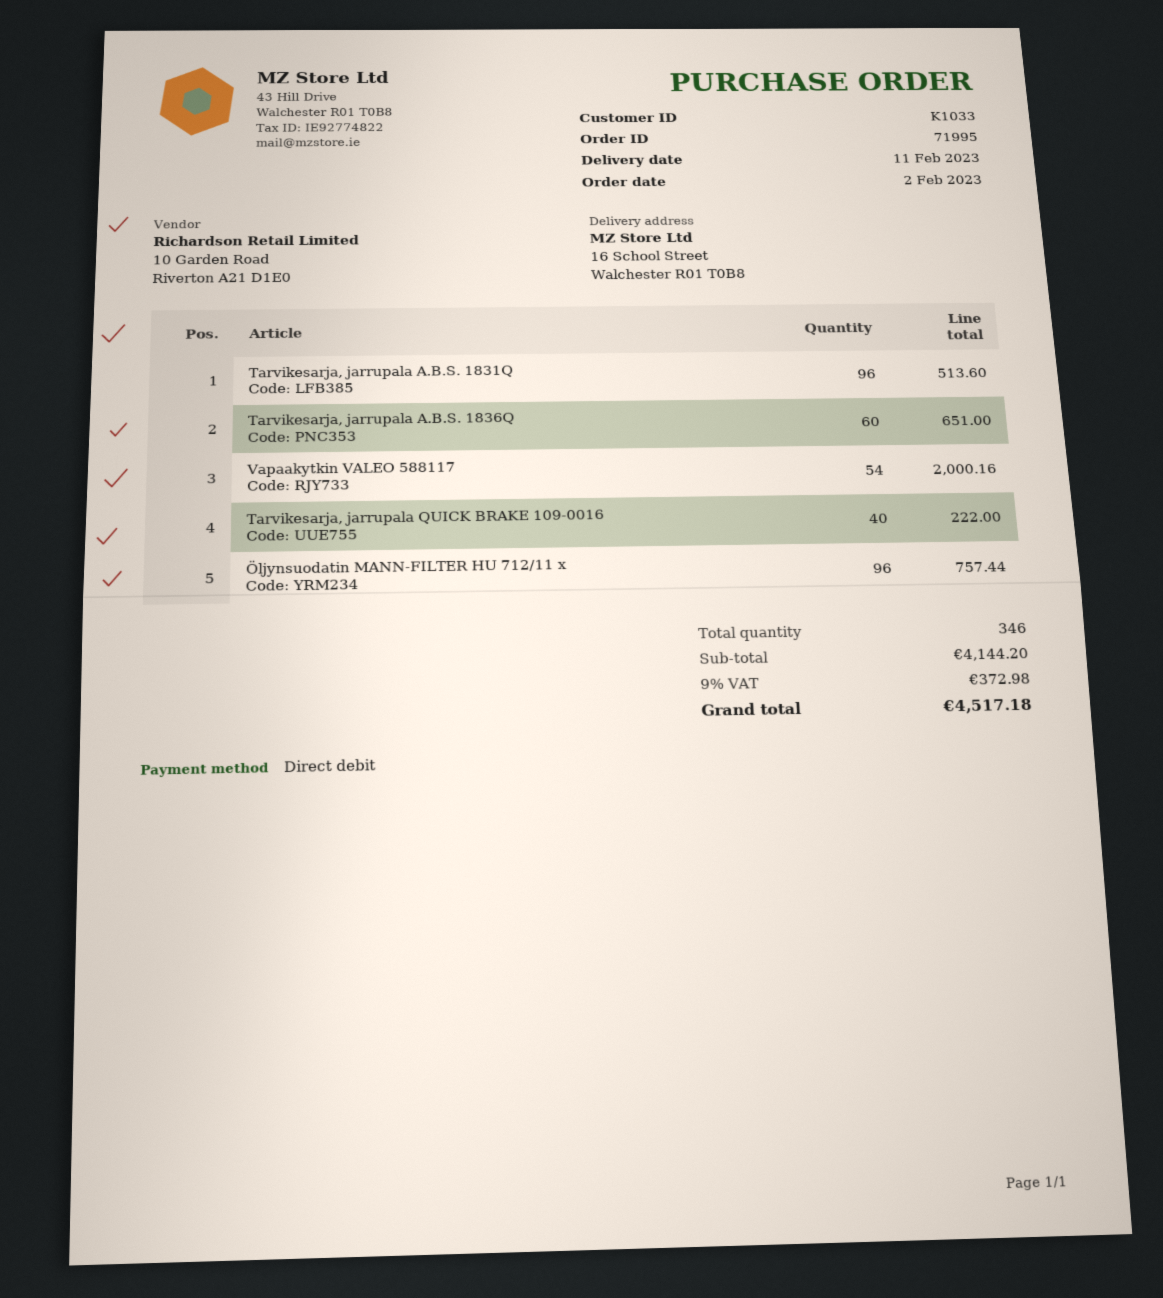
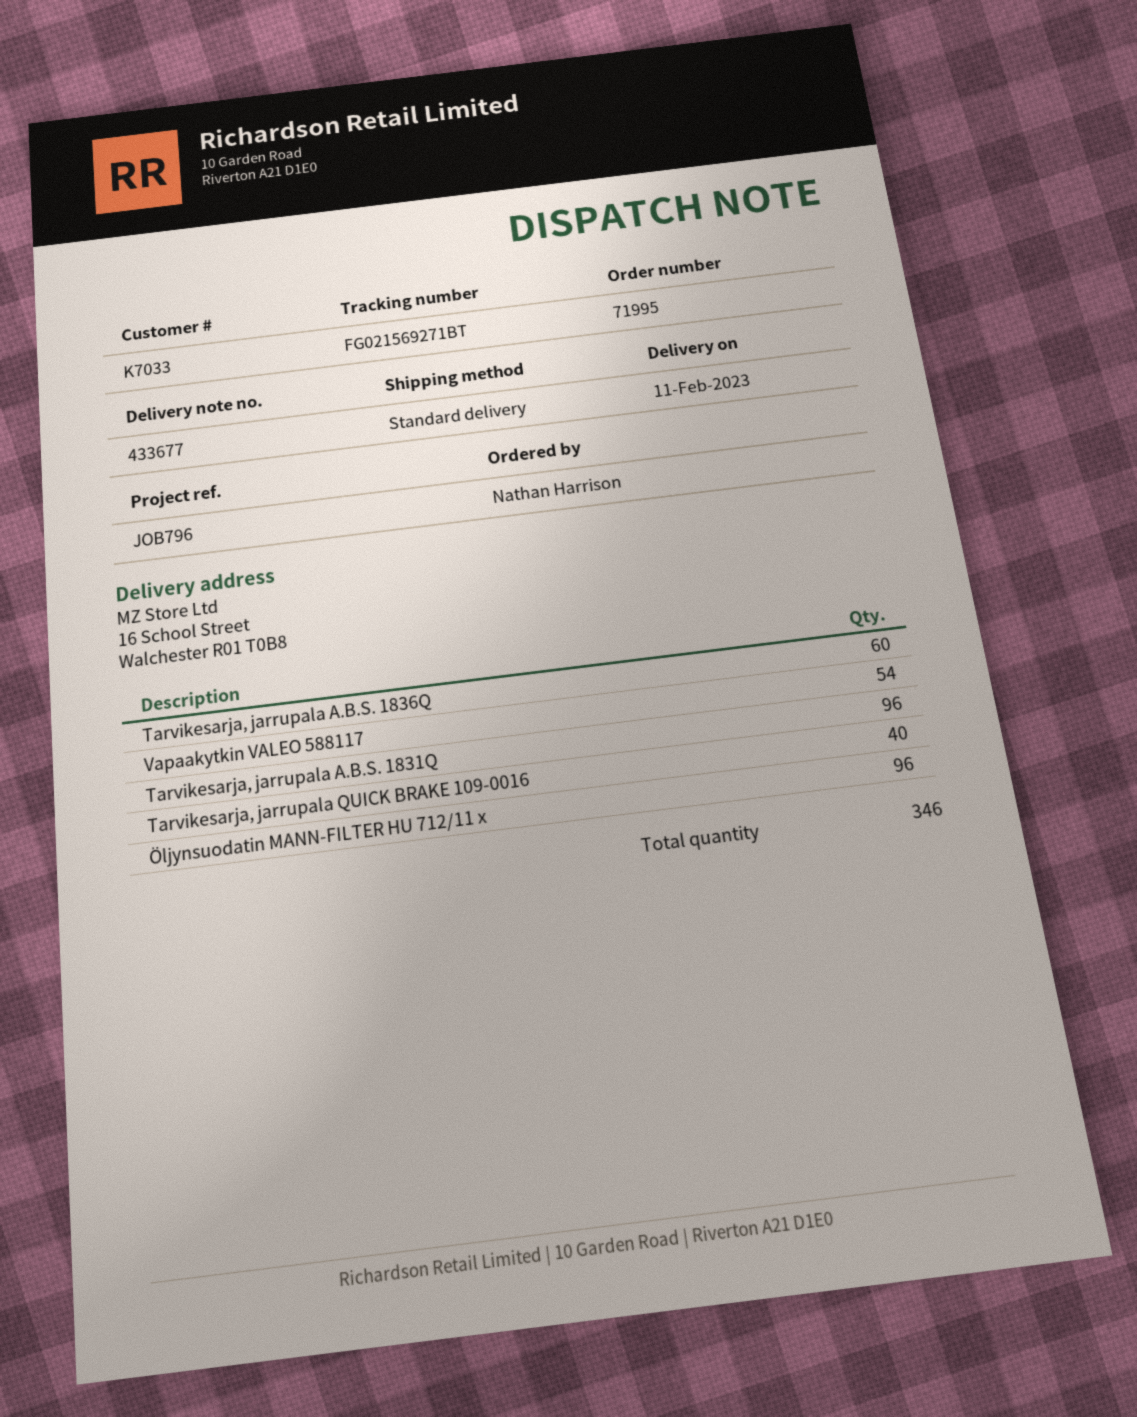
customer number: K1033 -> K7033

